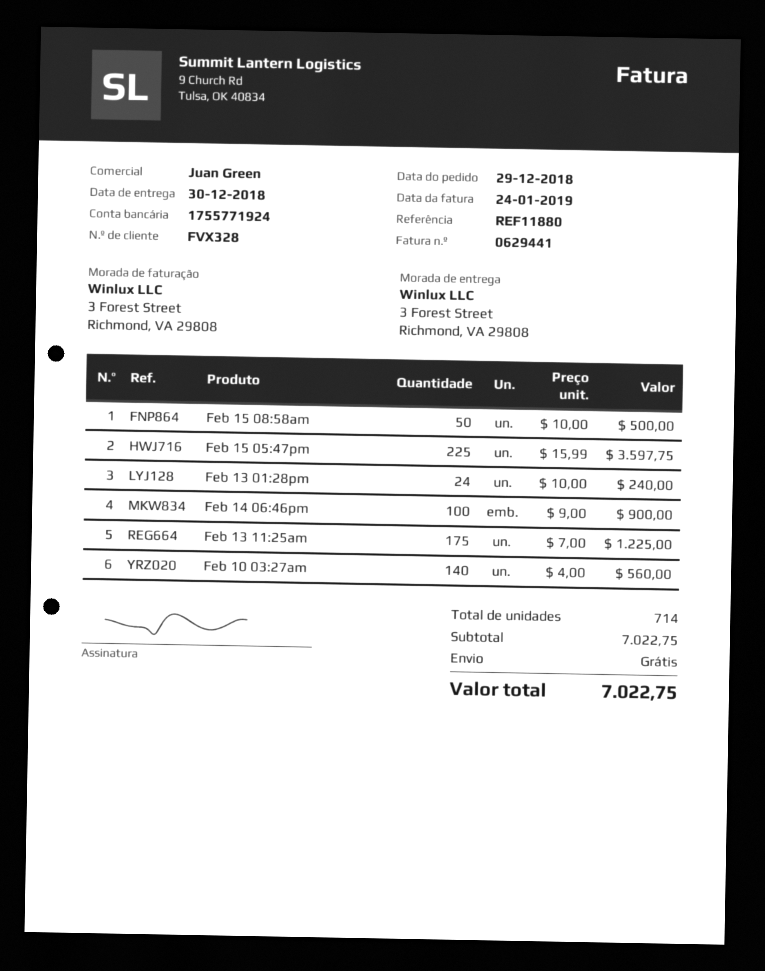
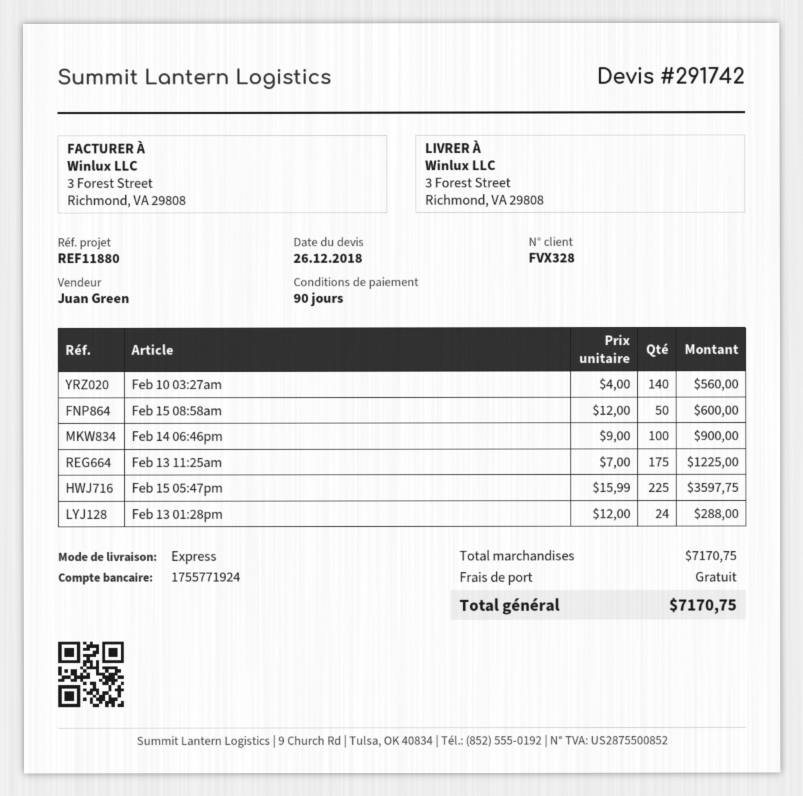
Feb 15 08:58am: 50 x 10.00 = 500.00 -> 50 x 12.00 = 600.00
Feb 13 01:28pm: 24 x 10.00 = 240.00 -> 24 x 12.00 = 288.00
subtotal: 7022.75 -> 7170.75
total: 7022.75 -> 7170.75

